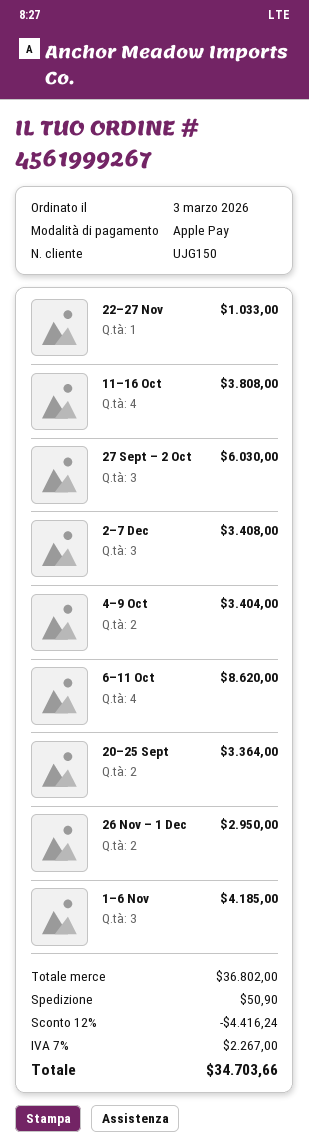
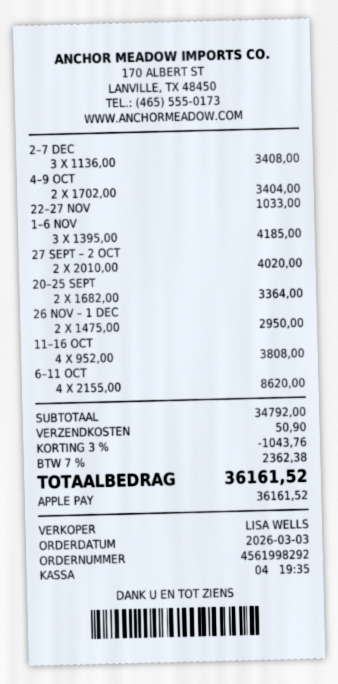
order number: 4561999267 -> 4561998292
27 Sept – 2 Oct: 3 for 6030.00 -> 2 for 4020.00
subtotal: 36802.00 -> 34792.00
discount: 12% = 4416.24 -> 3% = 1043.76
tax: 7% = 2267.00 -> 7% = 2362.38
total: 34703.66 -> 36161.52

